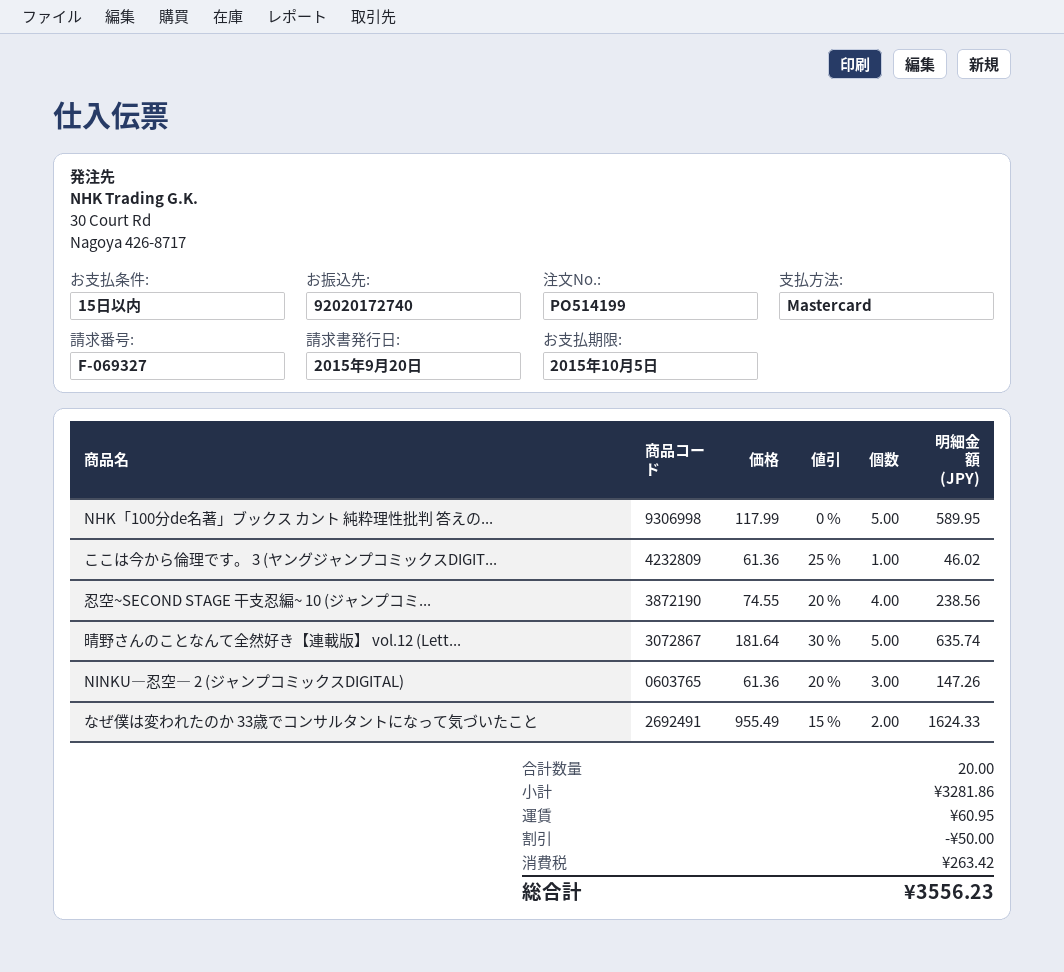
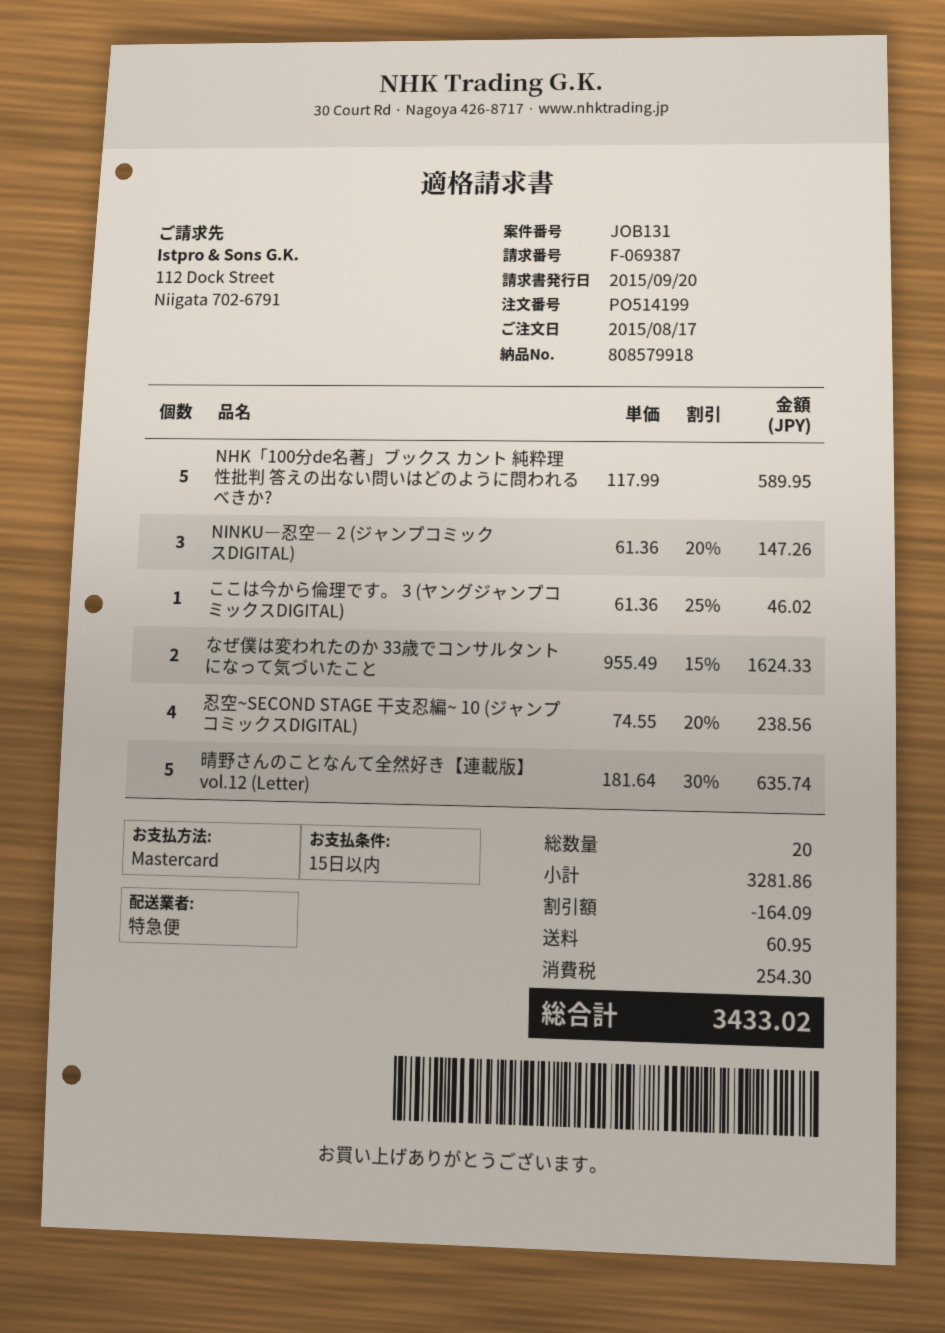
invoice number: F-069327 -> F-069387
discount: 50.00 -> 164.09
tax: 263.42 -> 254.30
total: 3556.23 -> 3433.02

